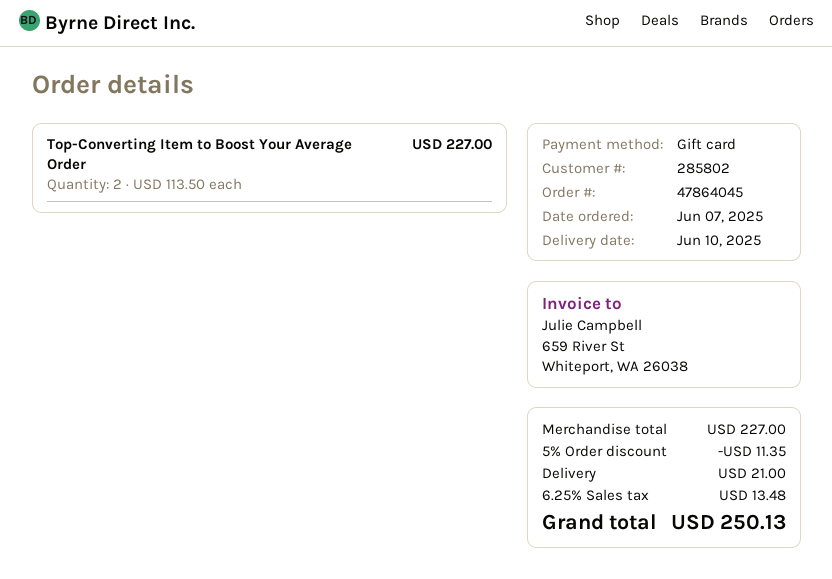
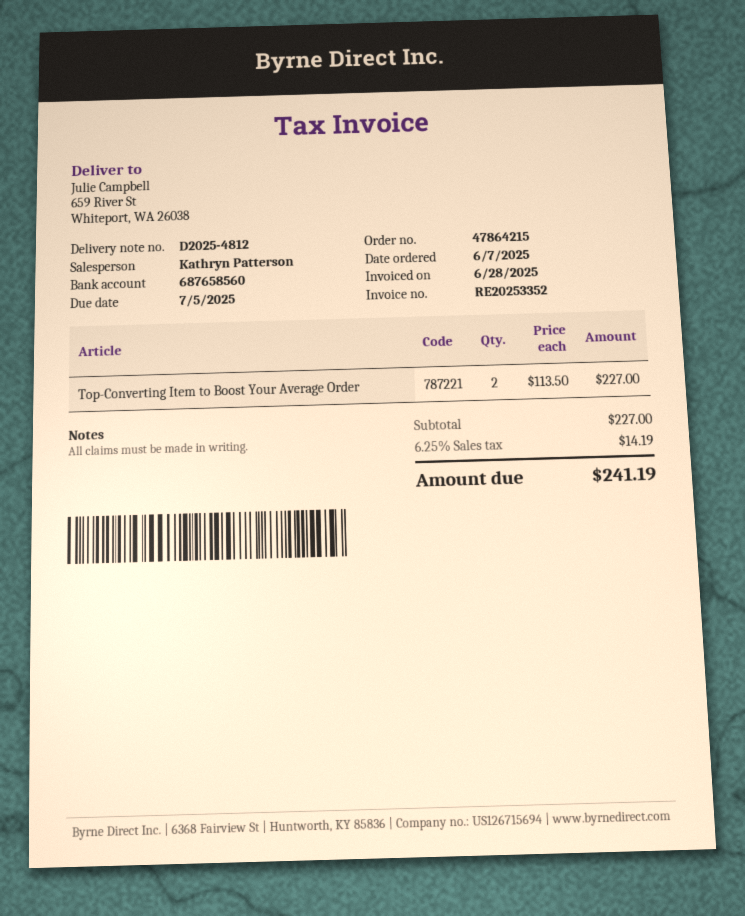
order number: 47864045 -> 47864215
discount: 5% = 11.35 -> none
shipping: 21.00 -> none
tax: 6.25% = 13.48 -> 6.25% = 14.19
total: 250.13 -> 241.19

